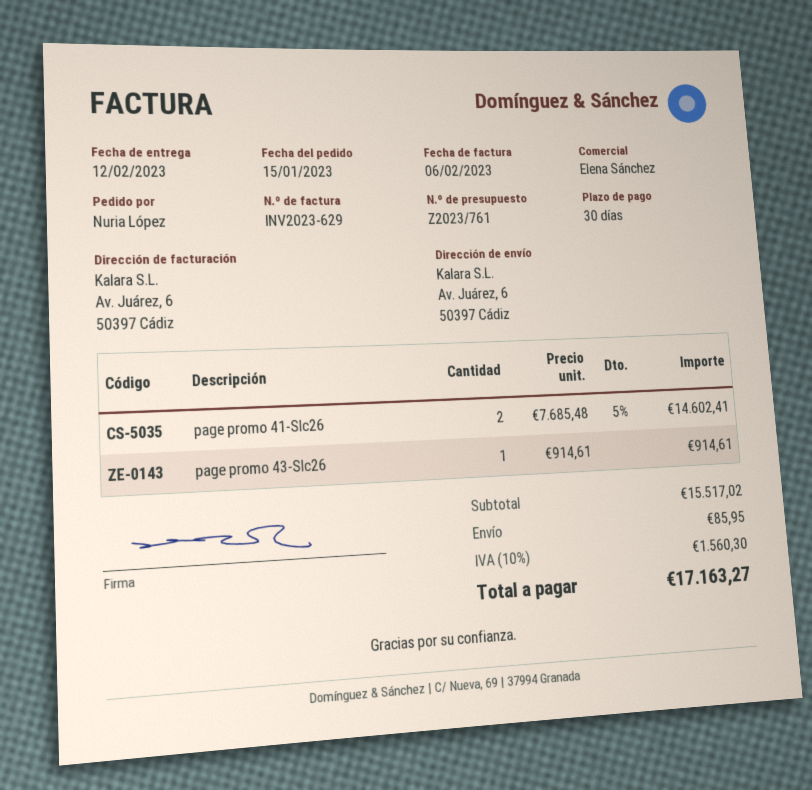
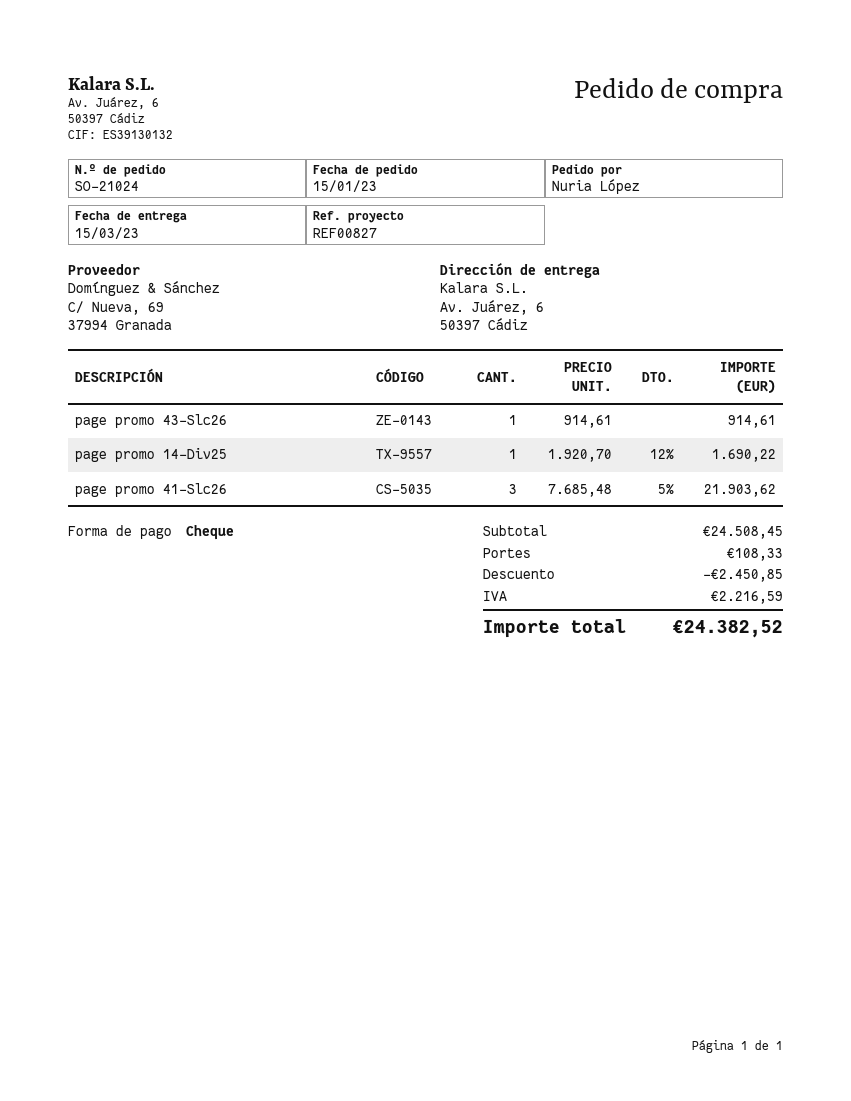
delivery date: 2023-02-12 -> 2023-03-15
page promo 41-Slc26: 2 x 7685.48 - 5% = 14602.41 -> 3 x 7685.48 - 5% = 21903.62
page promo 14-Div25: none -> 1 x 1920.70 - 12% = 1690.22
subtotal: 15517.02 -> 24508.45
discount: none -> 2450.85
shipping: 85.95 -> 108.33
tax: 1560.30 -> 2216.59
total: 17163.27 -> 24382.52

